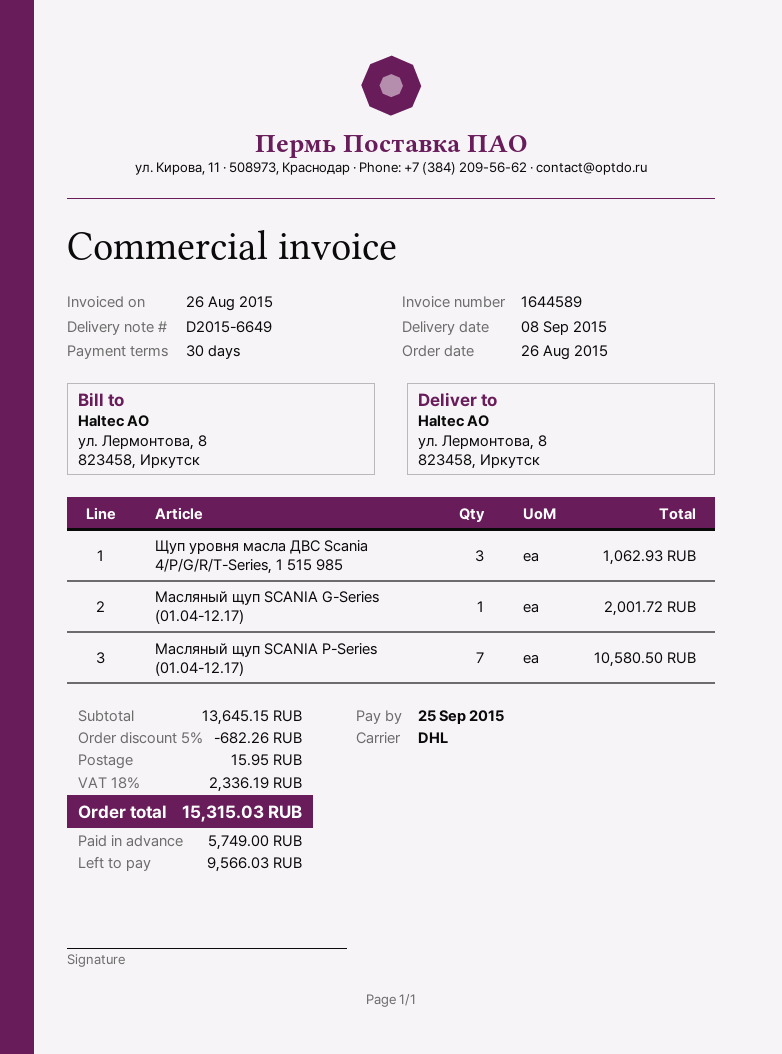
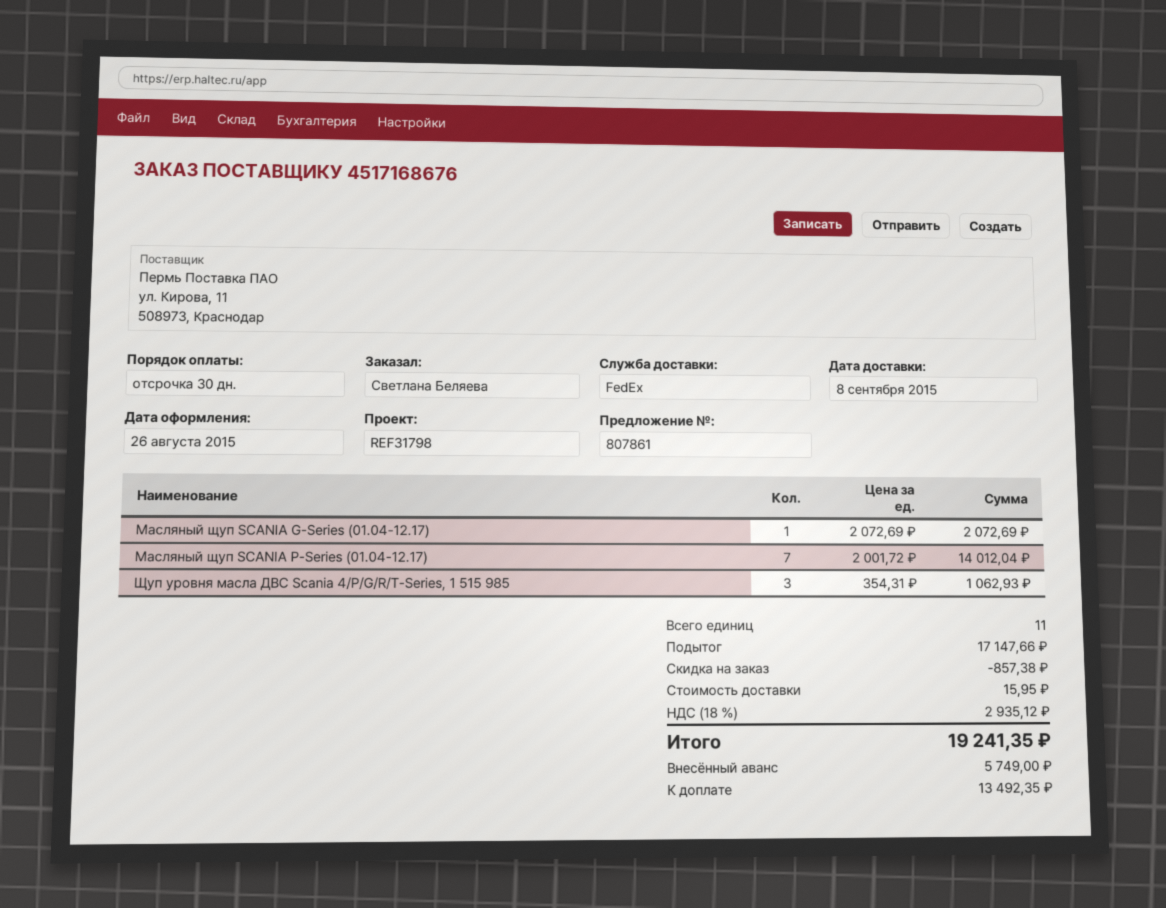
shipping method: DHL -> FedEx
Масляный щуп SCANIA G-Series (01.04-12.17): 1 for 2001.72 -> 1 for 2072.69
Масляный щуп SCANIA P-Series (01.04-12.17): 7 for 10580.50 -> 7 for 14012.04
subtotal: 13645.15 -> 17147.66
discount: 682.26 -> 857.38
tax: 18% = 2336.19 -> 18% = 2935.12
total: 15315.03 -> 19241.35
balance: 9566.03 -> 13492.35

